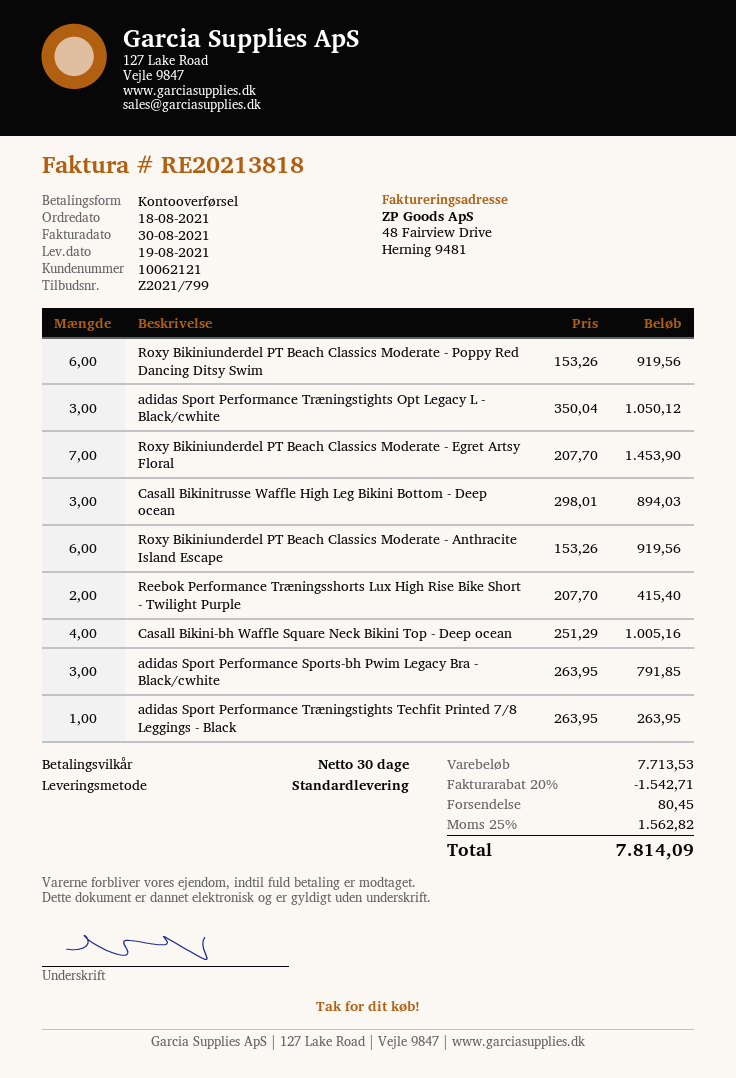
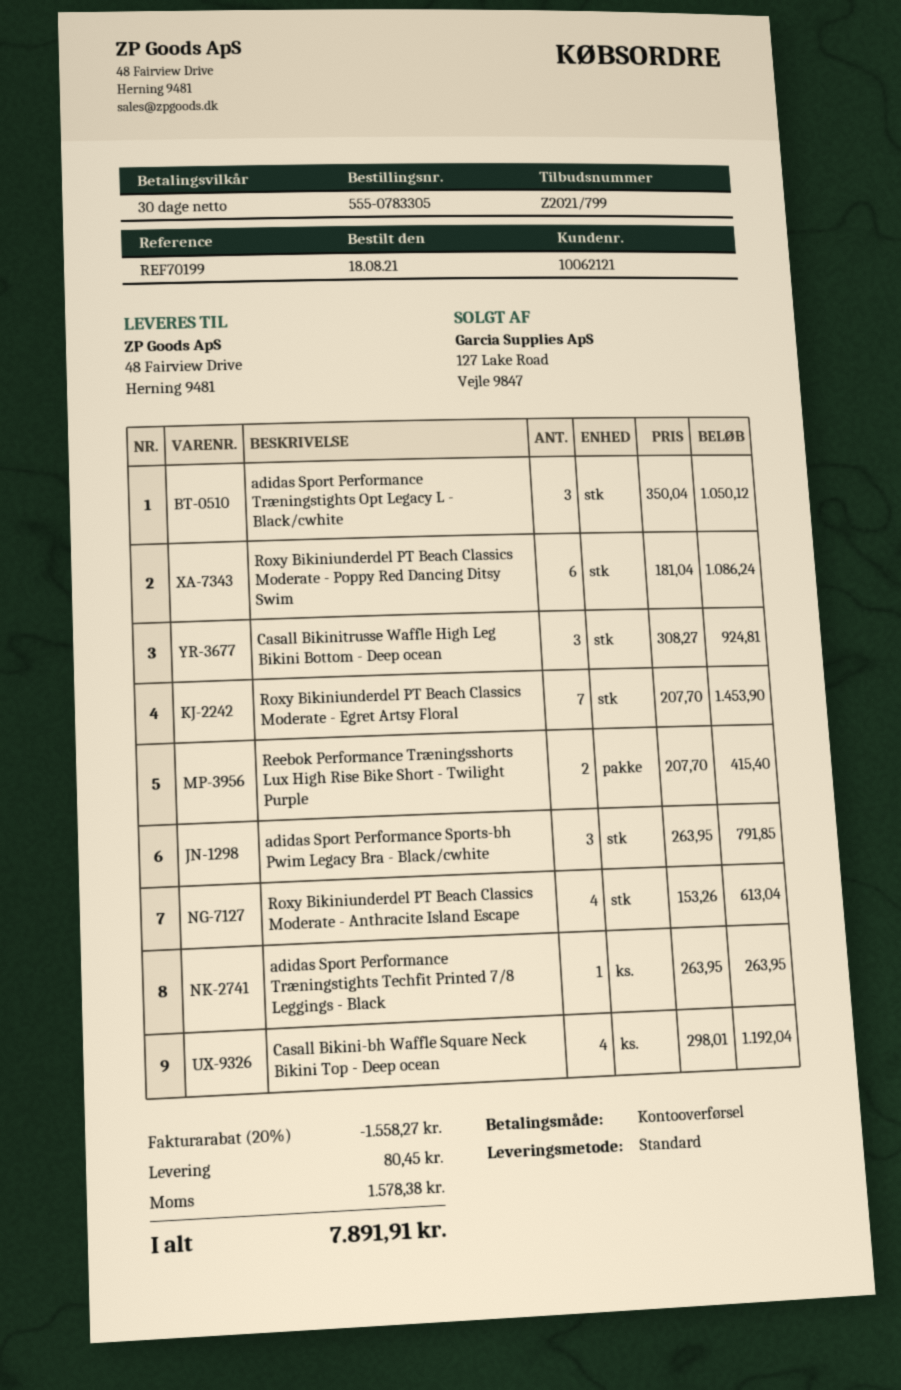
Roxy Bikiniunderdel PT Beach Classics Moderate - Poppy Red Dancing Ditsy Swim: 6 x 153.26 = 919.56 -> 6 x 181.04 = 1086.24
Casall Bikinitrusse Waffle High Leg Bikini Bottom - Deep ocean: 3 x 298.01 = 894.03 -> 3 x 308.27 = 924.81
Roxy Bikiniunderdel PT Beach Classics Moderate - Anthracite Island Escape: 6 x 153.26 = 919.56 -> 4 x 153.26 = 613.04
Casall Bikini-bh Waffle Square Neck Bikini Top - Deep ocean: 4 x 251.29 = 1005.16 -> 4 x 298.01 = 1192.04
discount: 20% = 1542.71 -> 20% = 1558.27
tax: 1562.82 -> 1578.38
total: 7814.09 -> 7891.91

